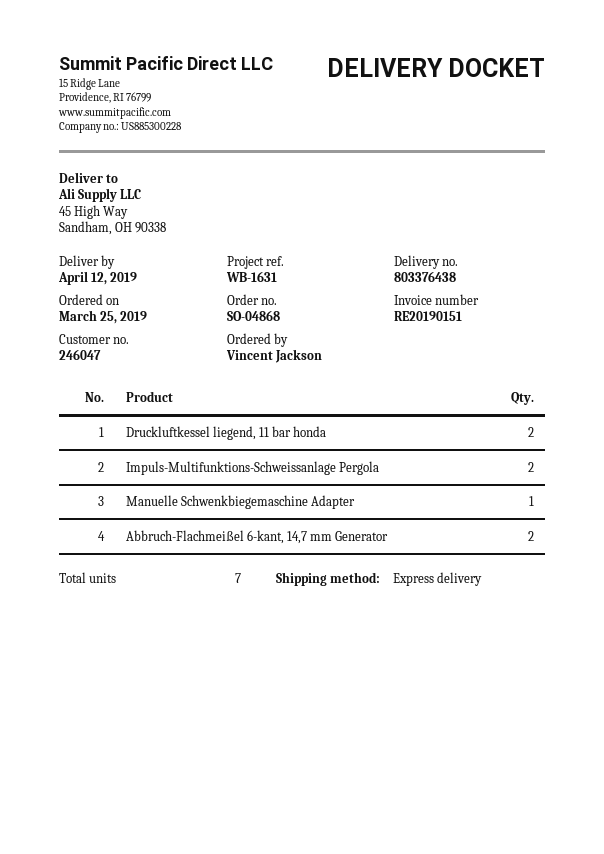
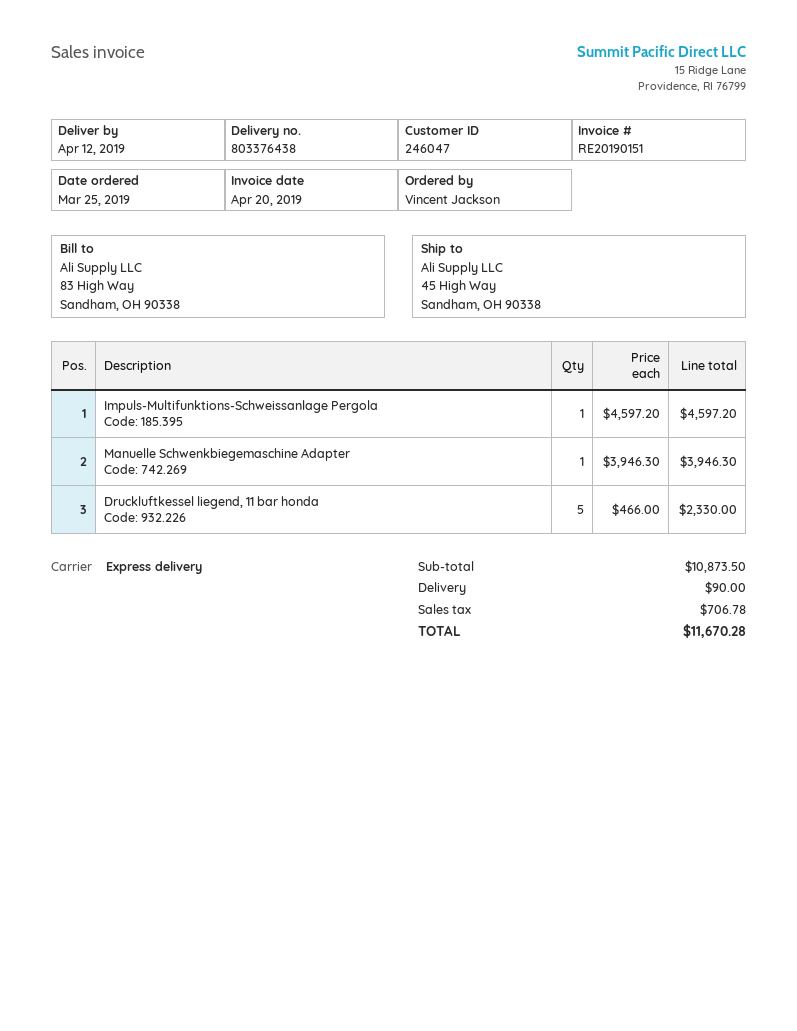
Druckluftkessel liegend, 11 bar honda: 2 -> 5
Impuls-Multifunktions-Schweissanlage Pergola: 2 -> 1
Abbruch-Flachmeißel 6-kant, 14,7 mm Generator: 2 -> none

